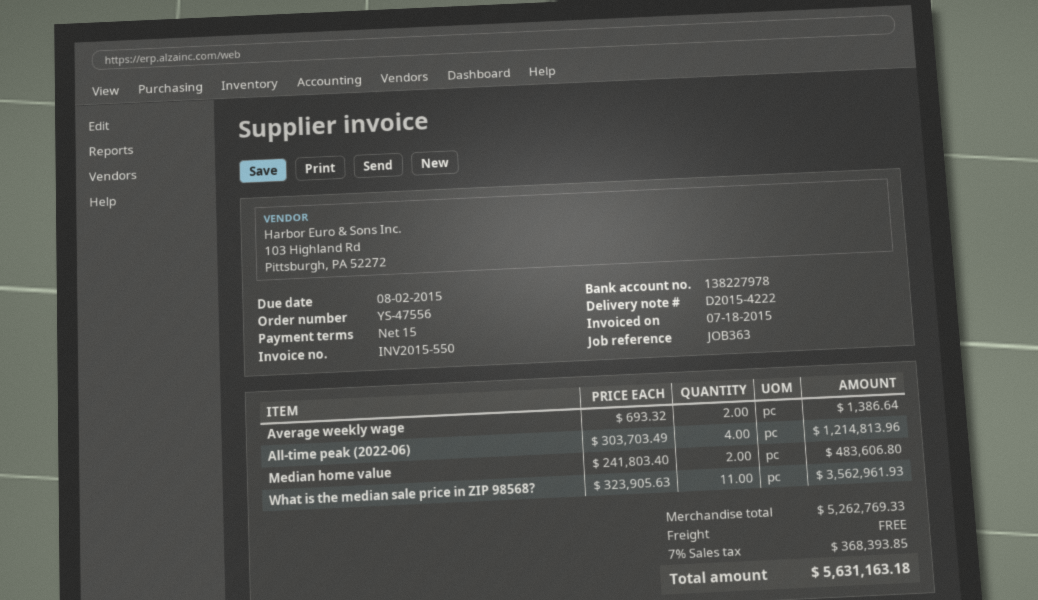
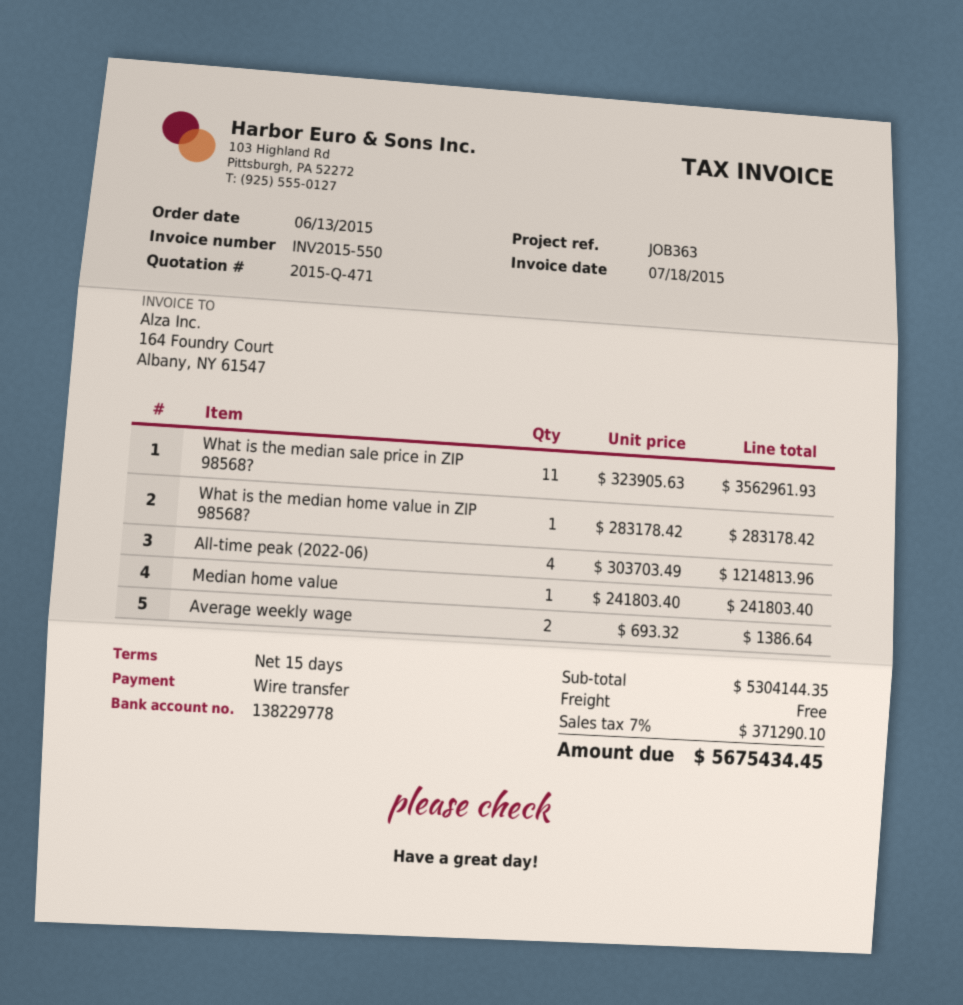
bank account: 138227978 -> 138229778
Median home value: 2 x 241803.40 = 483606.80 -> 1 x 241803.40 = 241803.40
What is the median home value in ZIP 98568?: none -> 1 x 283178.42 = 283178.42
subtotal: 5262769.33 -> 5304144.35
tax: 7% = 368393.85 -> 7% = 371290.10
total: 5631163.18 -> 5675434.45

